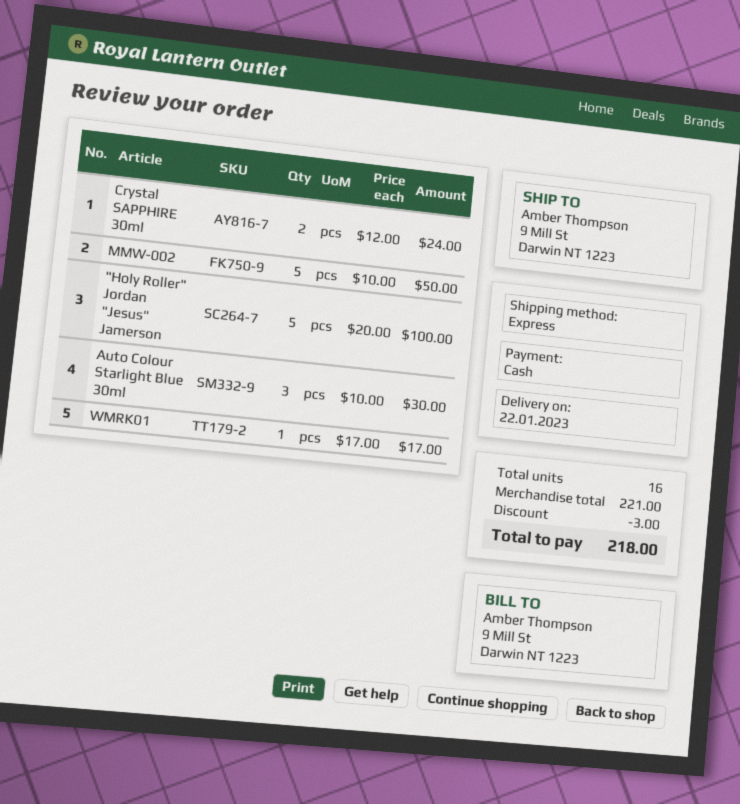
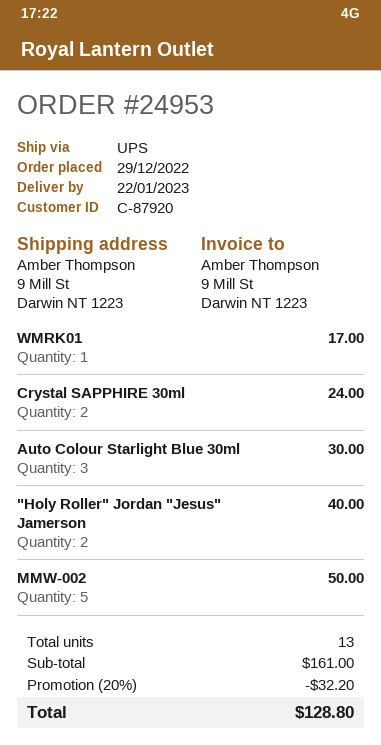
shipping method: express -> UPS
"Holy Roller" Jordan "Jesus" Jamerson: 5 for 100.00 -> 2 for 40.00
total quantity: 16 -> 13
subtotal: 221.00 -> 161.00
discount: 3.00 -> 32.20
total: 218.00 -> 128.80

